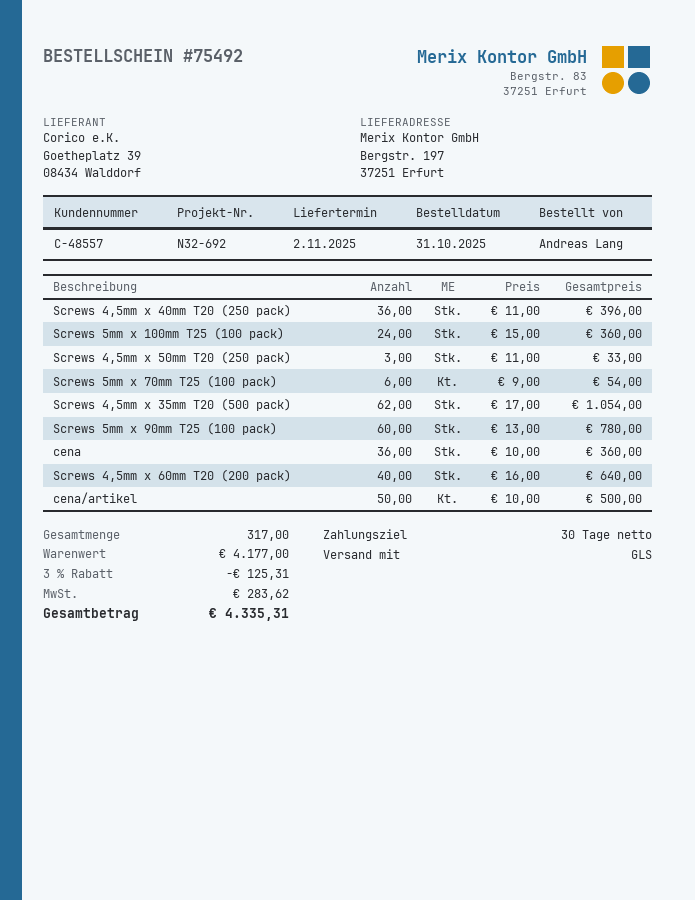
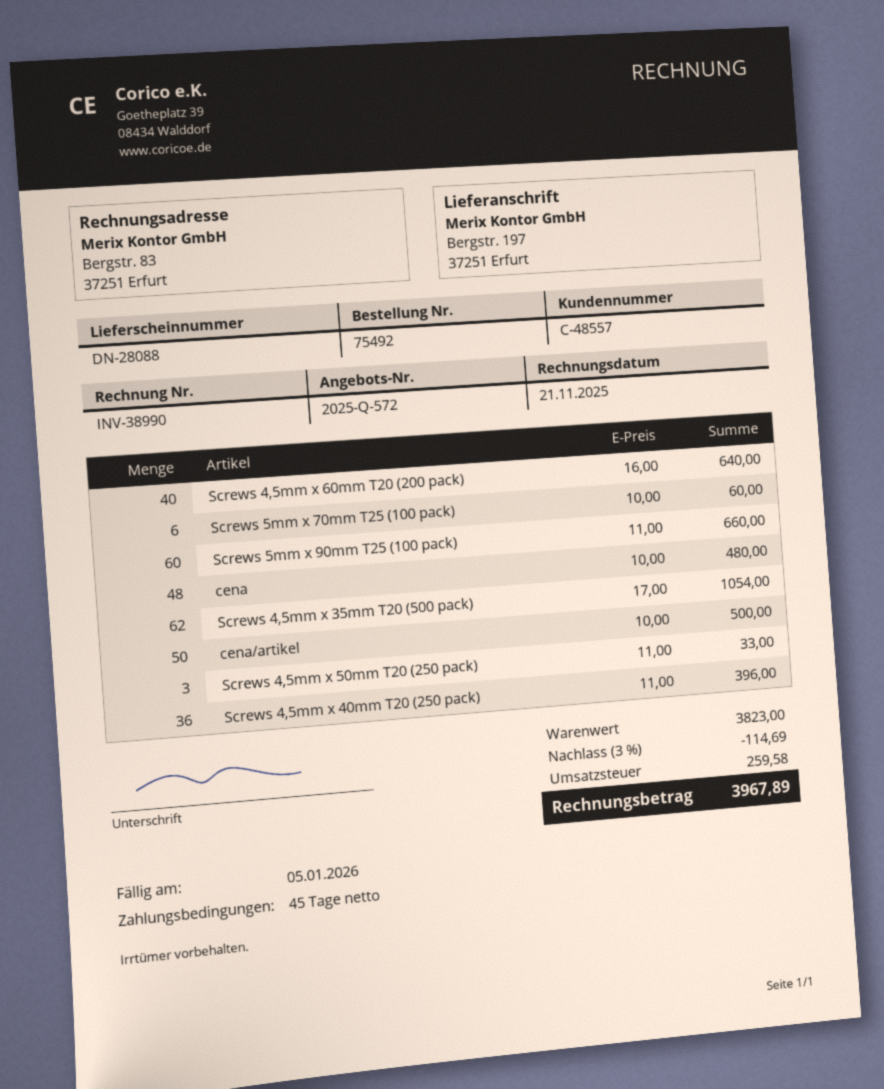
payment terms: 30 days -> 45 days
Screws 5mm x 100mm T25 (100 pack): 24 x 15.00 = 360.00 -> none
Screws 5mm x 70mm T25 (100 pack): 6 x 9.00 = 54.00 -> 6 x 10.00 = 60.00
Screws 5mm x 90mm T25 (100 pack): 60 x 13.00 = 780.00 -> 60 x 11.00 = 660.00
cena: 36 x 10.00 = 360.00 -> 48 x 10.00 = 480.00
subtotal: 4177.00 -> 3823.00
discount: 3% = 125.31 -> 3% = 114.69
tax: 283.62 -> 259.58
total: 4335.31 -> 3967.89

